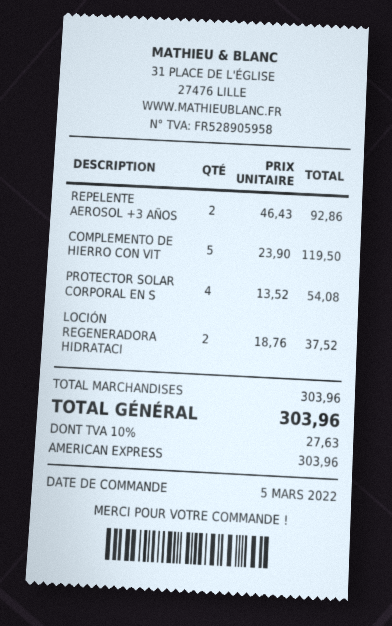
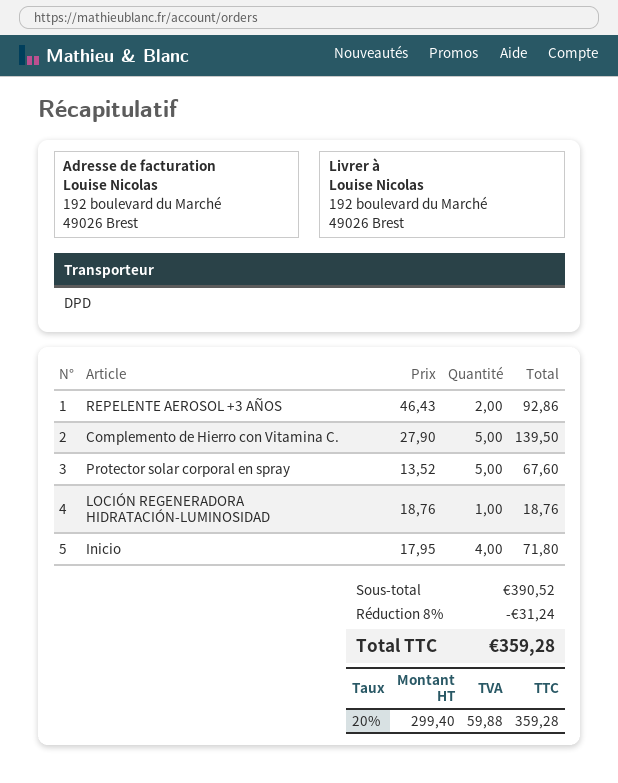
COMPLEMENTO DE HIERRO CON VIT: 5 x 23.90 = 119.50 -> 5 x 27.90 = 139.50
PROTECTOR SOLAR CORPORAL EN S: 4 x 13.52 = 54.08 -> 5 x 13.52 = 67.60
LOCIÓN REGENERADORA HIDRATACI: 2 x 18.76 = 37.52 -> 1 x 18.76 = 18.76
Inicio: none -> 4 x 17.95 = 71.80
subtotal: 303.96 -> 390.52
discount: none -> 8% = 31.24
tax: 10% = 27.63 -> 20% = 59.88
total: 303.96 -> 359.28

